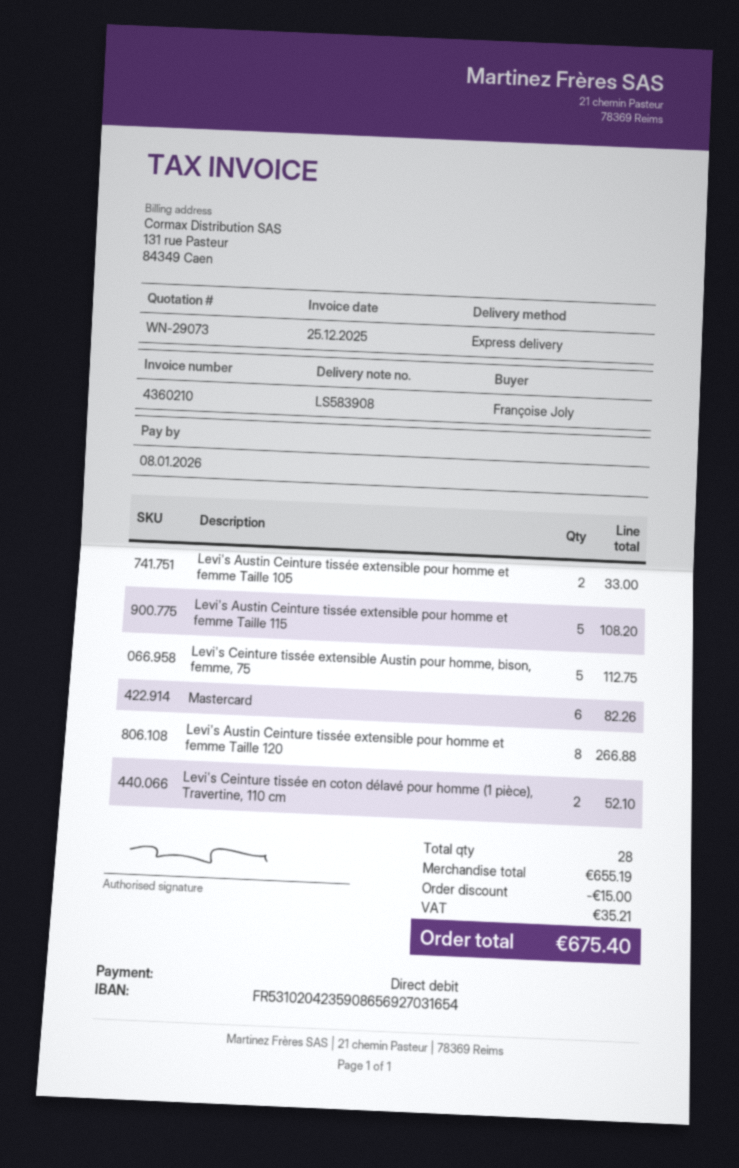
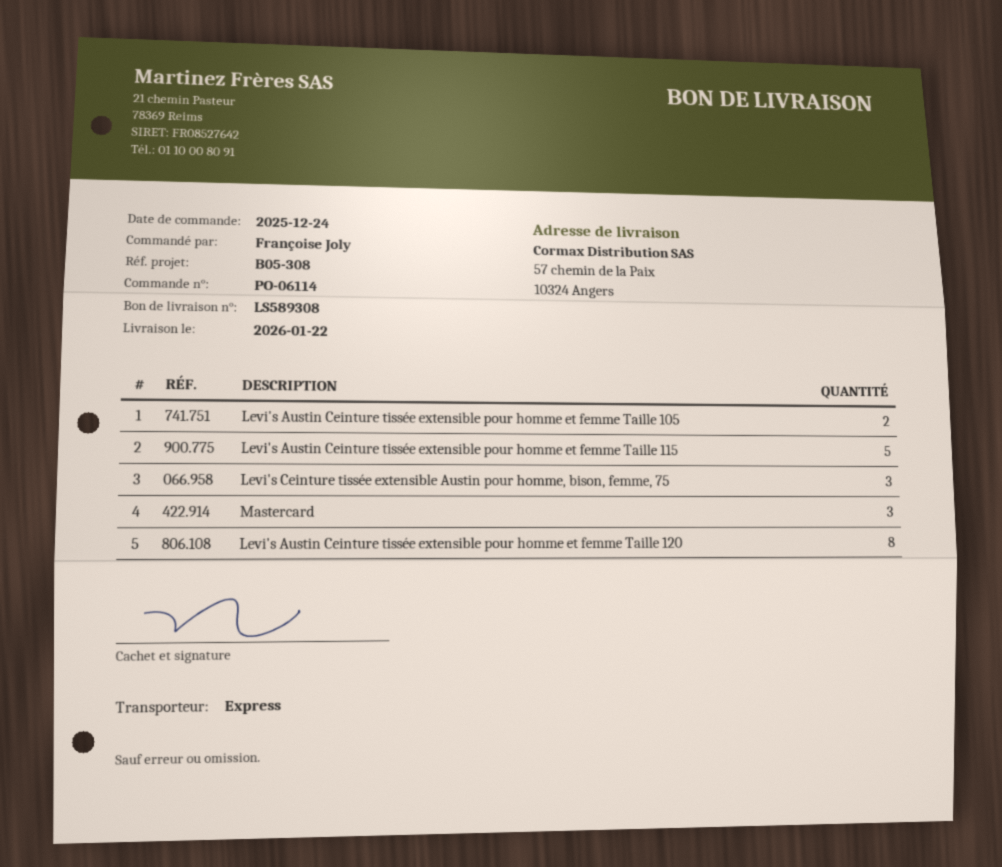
delivery note number: LS583908 -> LS589308
Levi's Ceinture tissée extensible Austin pour homme, bison, femme, 75: 5 -> 3
Mastercard: 6 -> 3
Levi's Ceinture tissée en coton délavé pour homme (1 pièce), Travertine, 110 cm: 2 -> none

